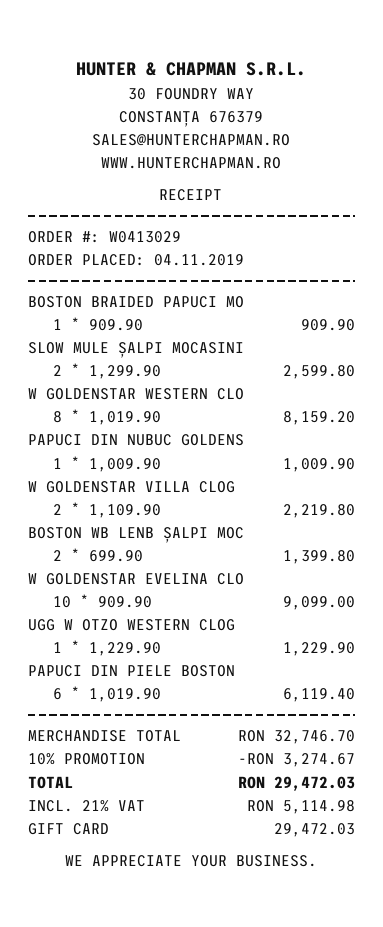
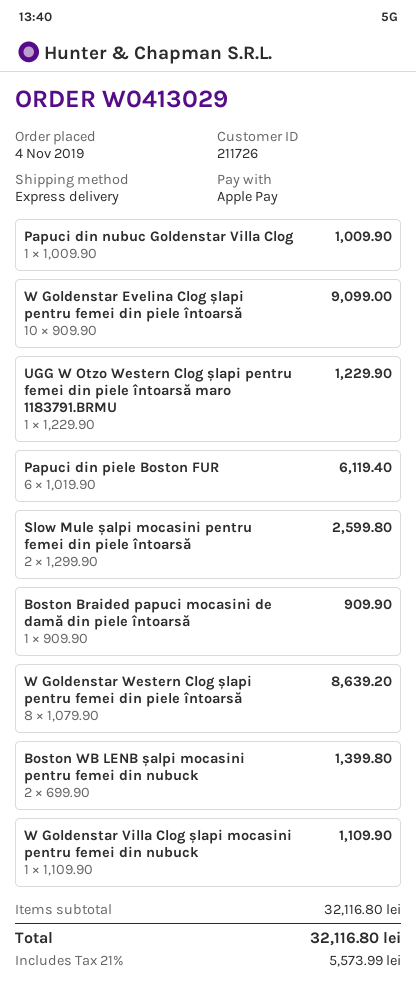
payment method: gift card -> Apple Pay
W GOLDENSTAR WESTERN CLO: 8 x 1019.90 = 8159.20 -> 8 x 1079.90 = 8639.20
W GOLDENSTAR VILLA CLOG: 2 x 1109.90 = 2219.80 -> 1 x 1109.90 = 1109.90
subtotal: 32746.70 -> 32116.80
discount: 10% = 3274.67 -> none
tax: 21% = 5114.98 -> 21% = 5573.99
total: 29472.03 -> 32116.80

